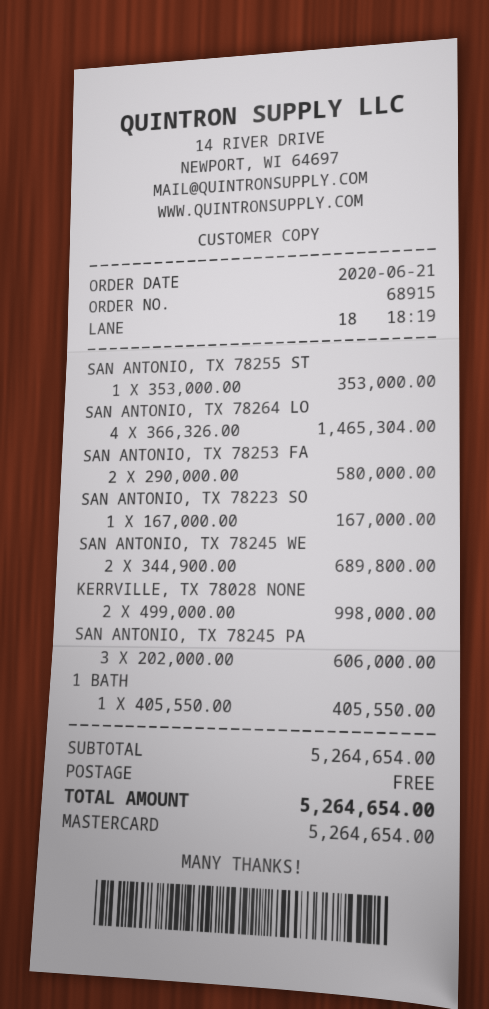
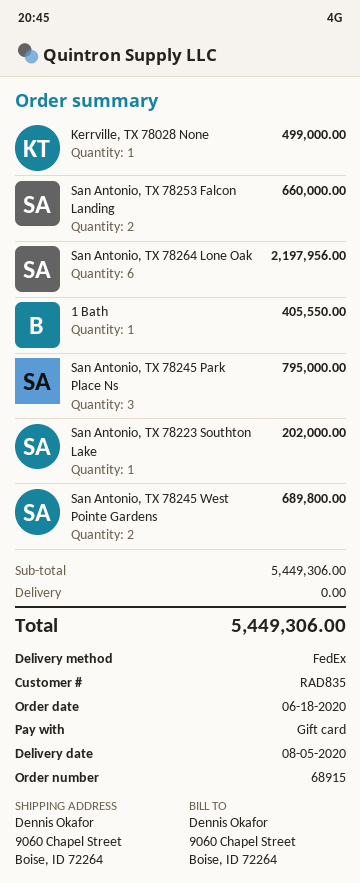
order date: 2020-06-21 -> 2020-06-18
payment method: Mastercard -> gift card
SAN ANTONIO, TX 78255 ST: 1 for 353000.00 -> none
SAN ANTONIO, TX 78264 LO: 4 for 1465304.00 -> 6 for 2197956.00
SAN ANTONIO, TX 78253 FA: 2 for 580000.00 -> 2 for 660000.00
SAN ANTONIO, TX 78223 SO: 1 for 167000.00 -> 1 for 202000.00
KERRVILLE, TX 78028 NONE: 2 for 998000.00 -> 1 for 499000.00
SAN ANTONIO, TX 78245 PA: 3 for 606000.00 -> 3 for 795000.00
subtotal: 5264654.00 -> 5449306.00
total: 5264654.00 -> 5449306.00

